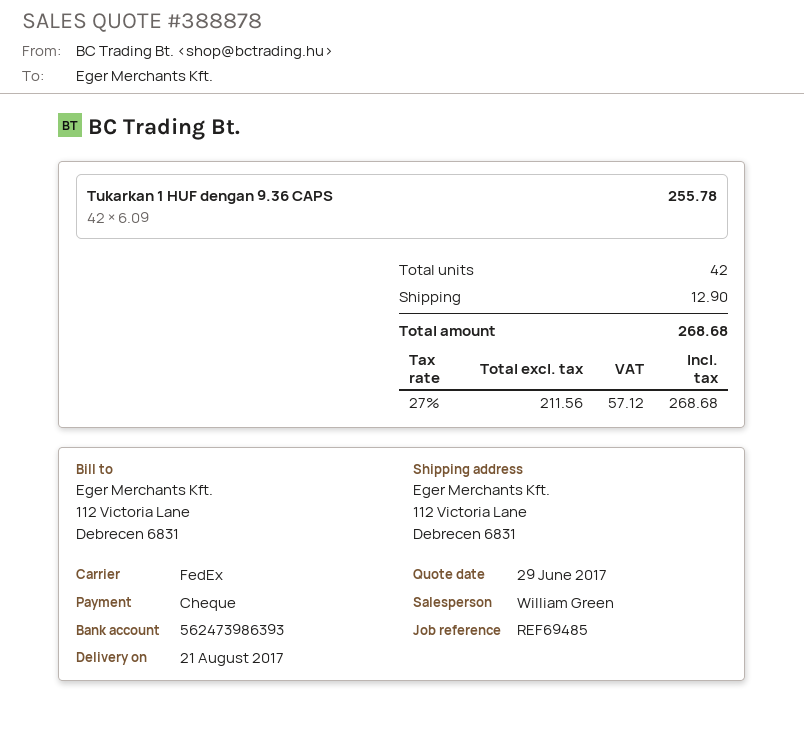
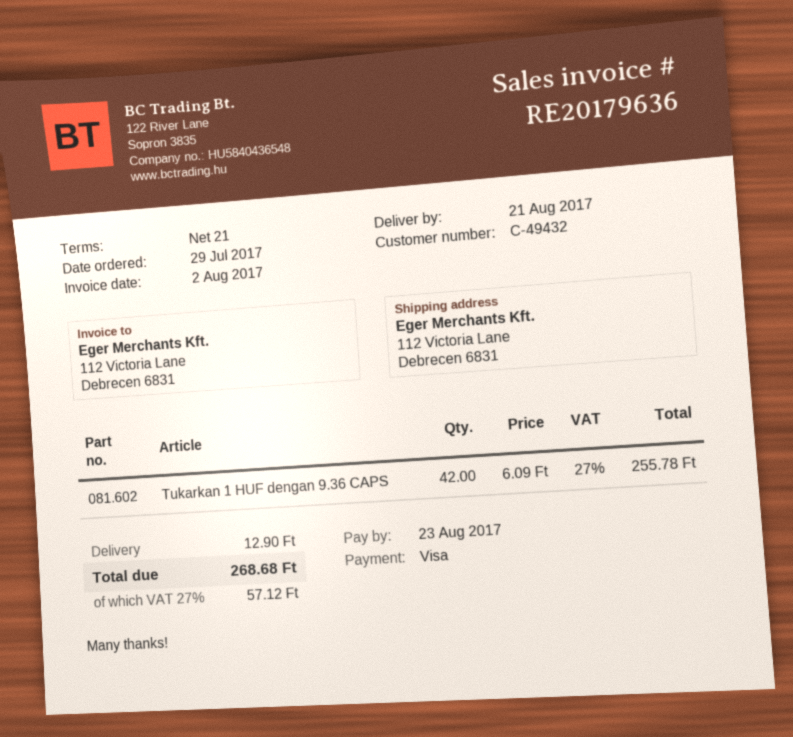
payment method: cheque -> Visa

